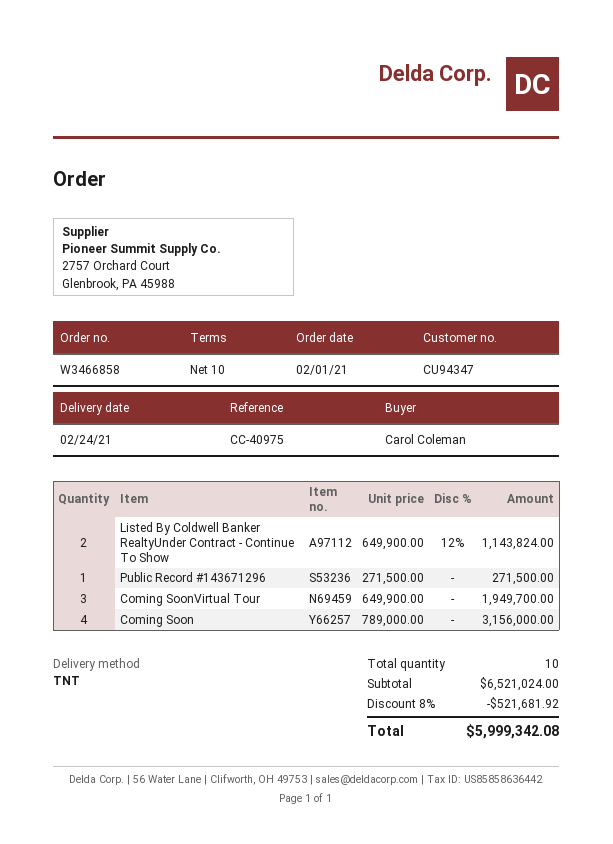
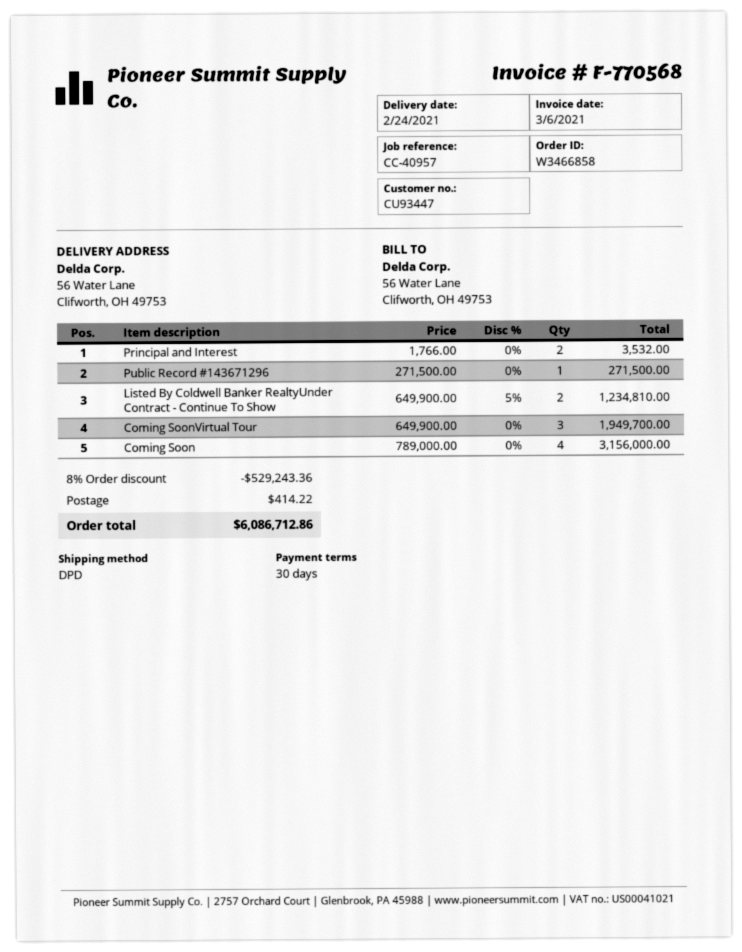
payment terms: 10 days -> 30 days
customer number: CU94347 -> CU93447
reference: CC-40975 -> CC-40957
shipping method: TNT -> DPD
Listed By Coldwell Banker RealtyUnder Contract - Continue To Show: 2 x 649900.00 - 12% = 1143824.00 -> 2 x 649900.00 - 5% = 1234810.00
Principal and Interest: none -> 2 x 1766.00 = 3532.00
discount: 8% = 521681.92 -> 8% = 529243.36
shipping: none -> 414.22
total: 5999342.08 -> 6086712.86

